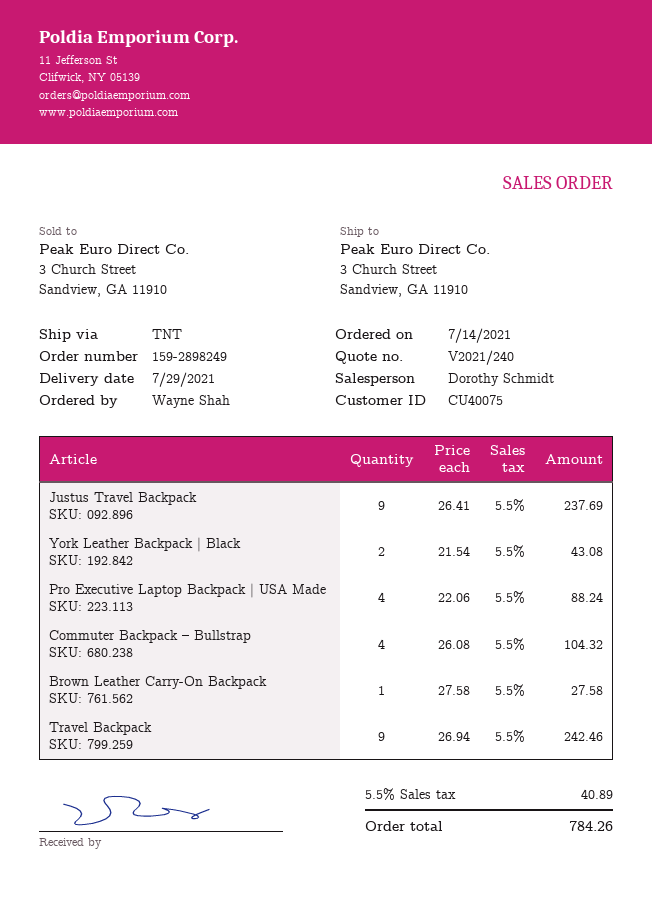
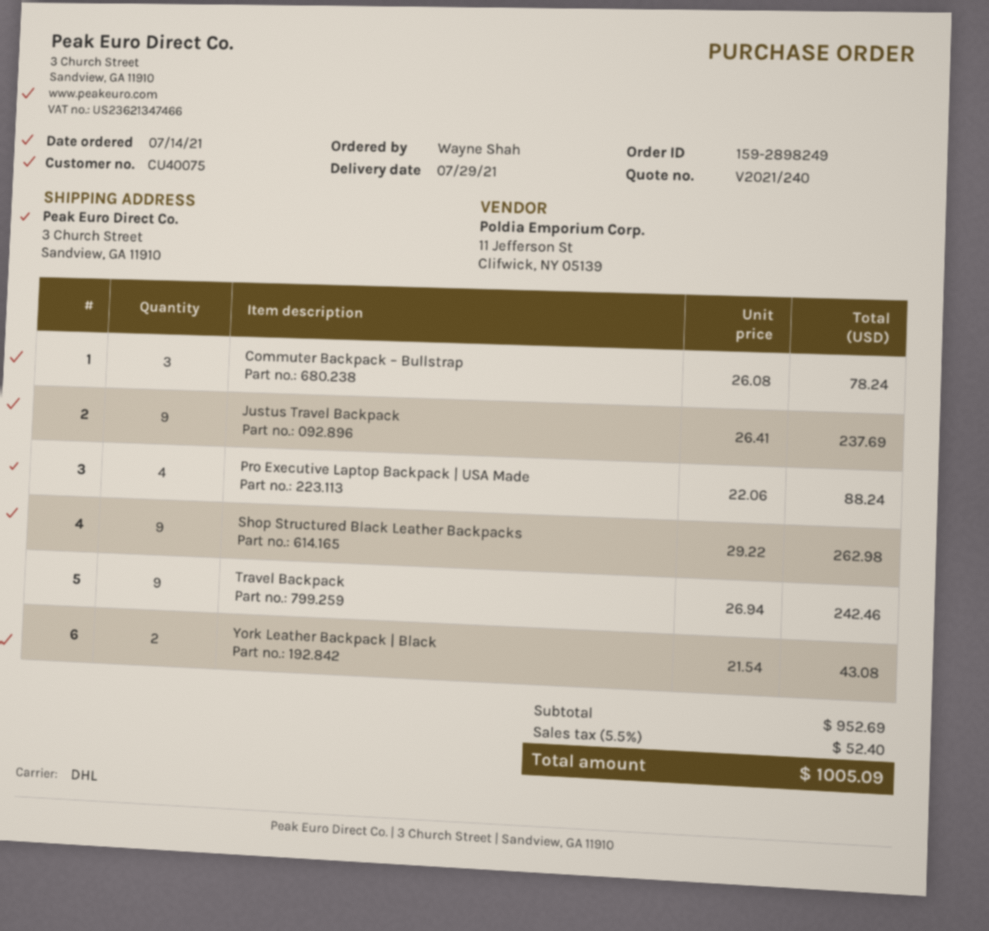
shipping method: TNT -> DHL
Commuter Backpack – Bullstrap: 4 x 26.08 = 104.32 -> 3 x 26.08 = 78.24
Brown Leather Carry-On Backpack: 1 x 27.58 = 27.58 -> none
Shop Structured Black Leather Backpacks: none -> 9 x 29.22 = 262.98
tax: 5.5% = 40.89 -> 5.5% = 52.40
total: 784.26 -> 1005.09

